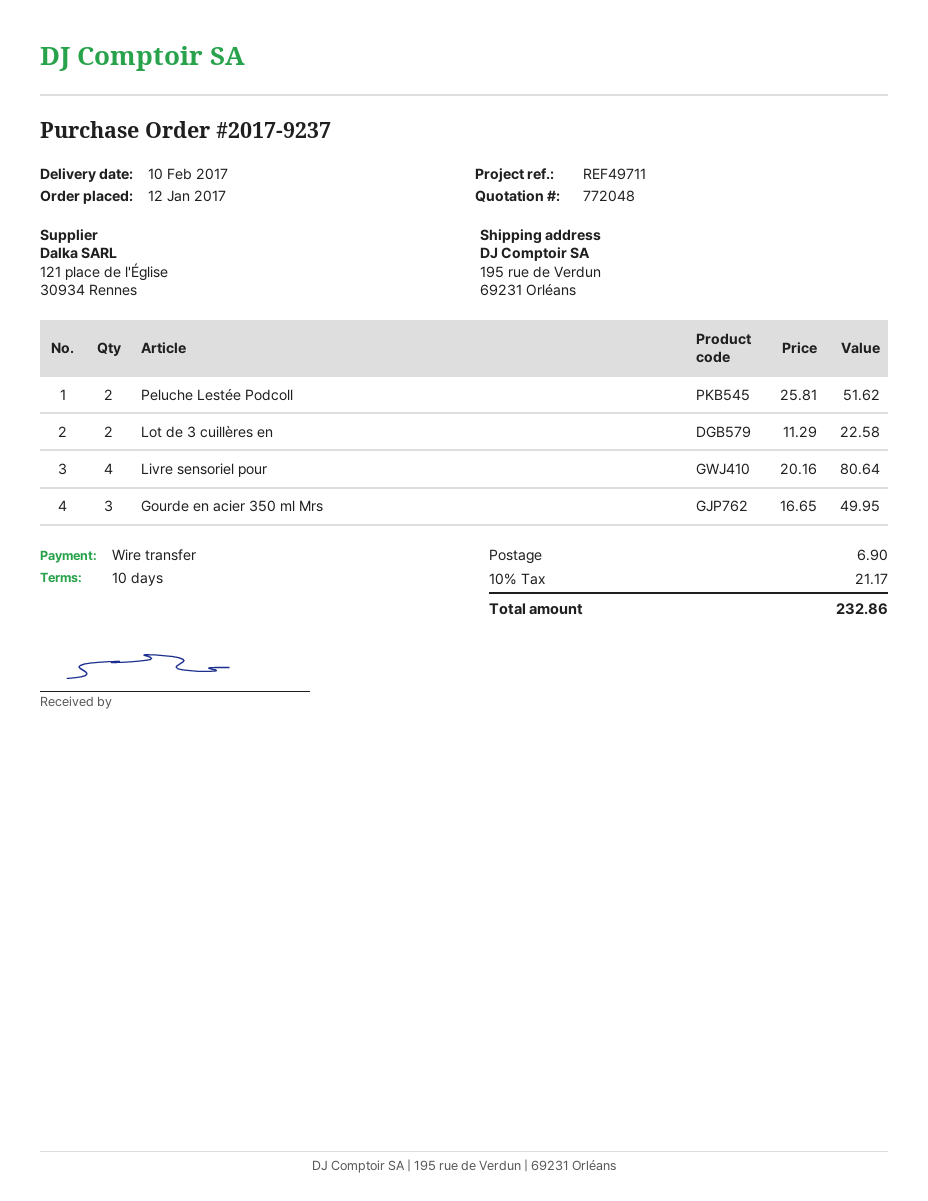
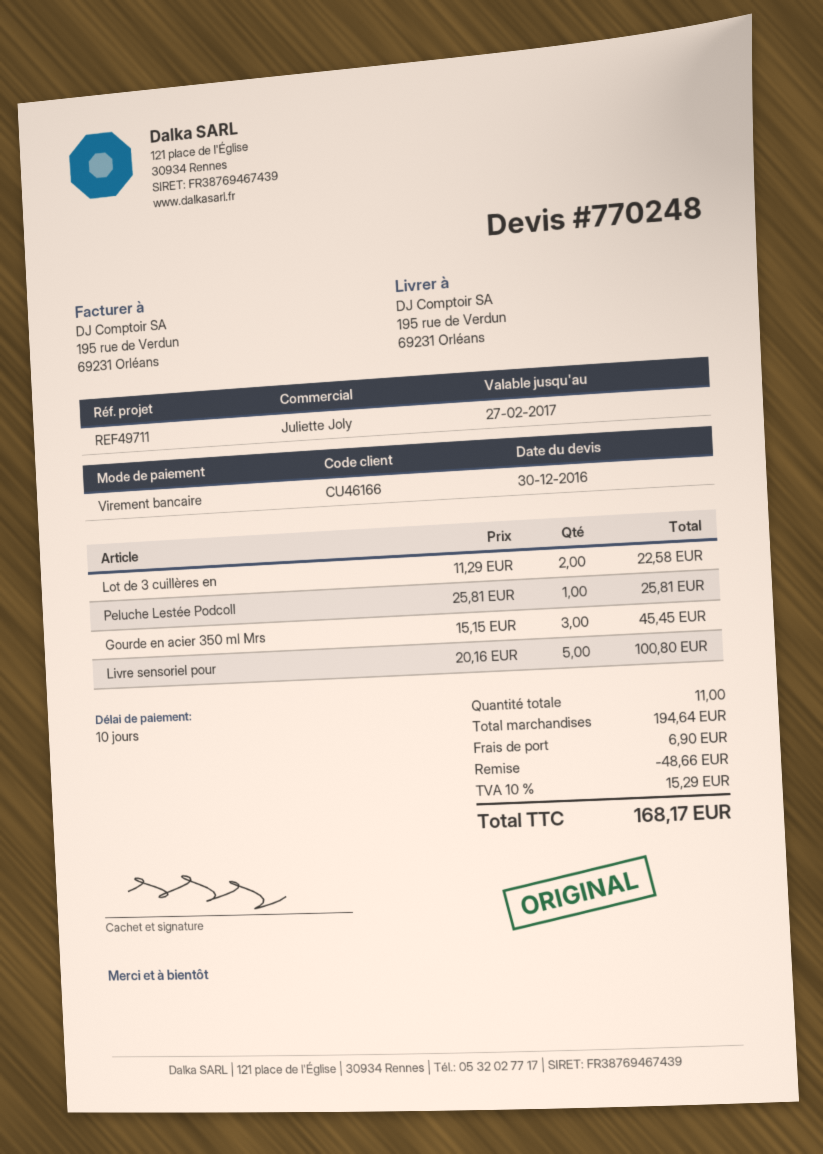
quote number: 772048 -> 770248
Peluche Lestée Podcoll: 2 x 25.81 = 51.62 -> 1 x 25.81 = 25.81
Livre sensoriel pour: 4 x 20.16 = 80.64 -> 5 x 20.16 = 100.80
Gourde en acier 350 ml Mrs: 3 x 16.65 = 49.95 -> 3 x 15.15 = 45.45
discount: none -> 48.66
tax: 10% = 21.17 -> 10% = 15.29
total: 232.86 -> 168.17

